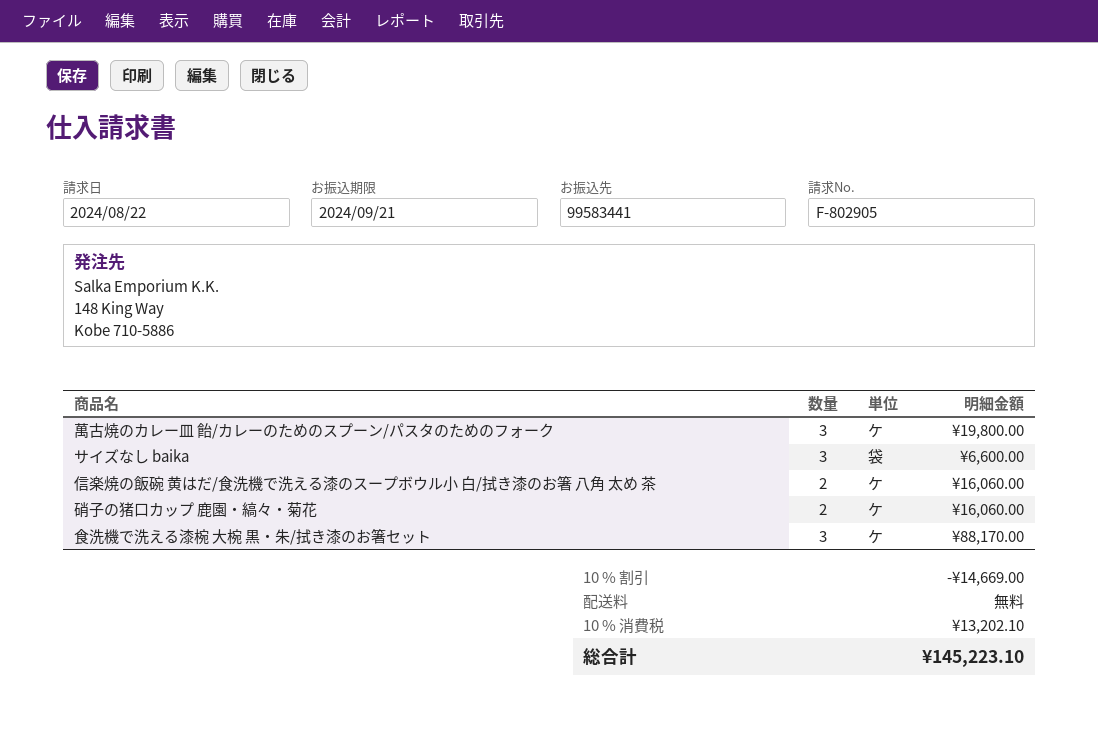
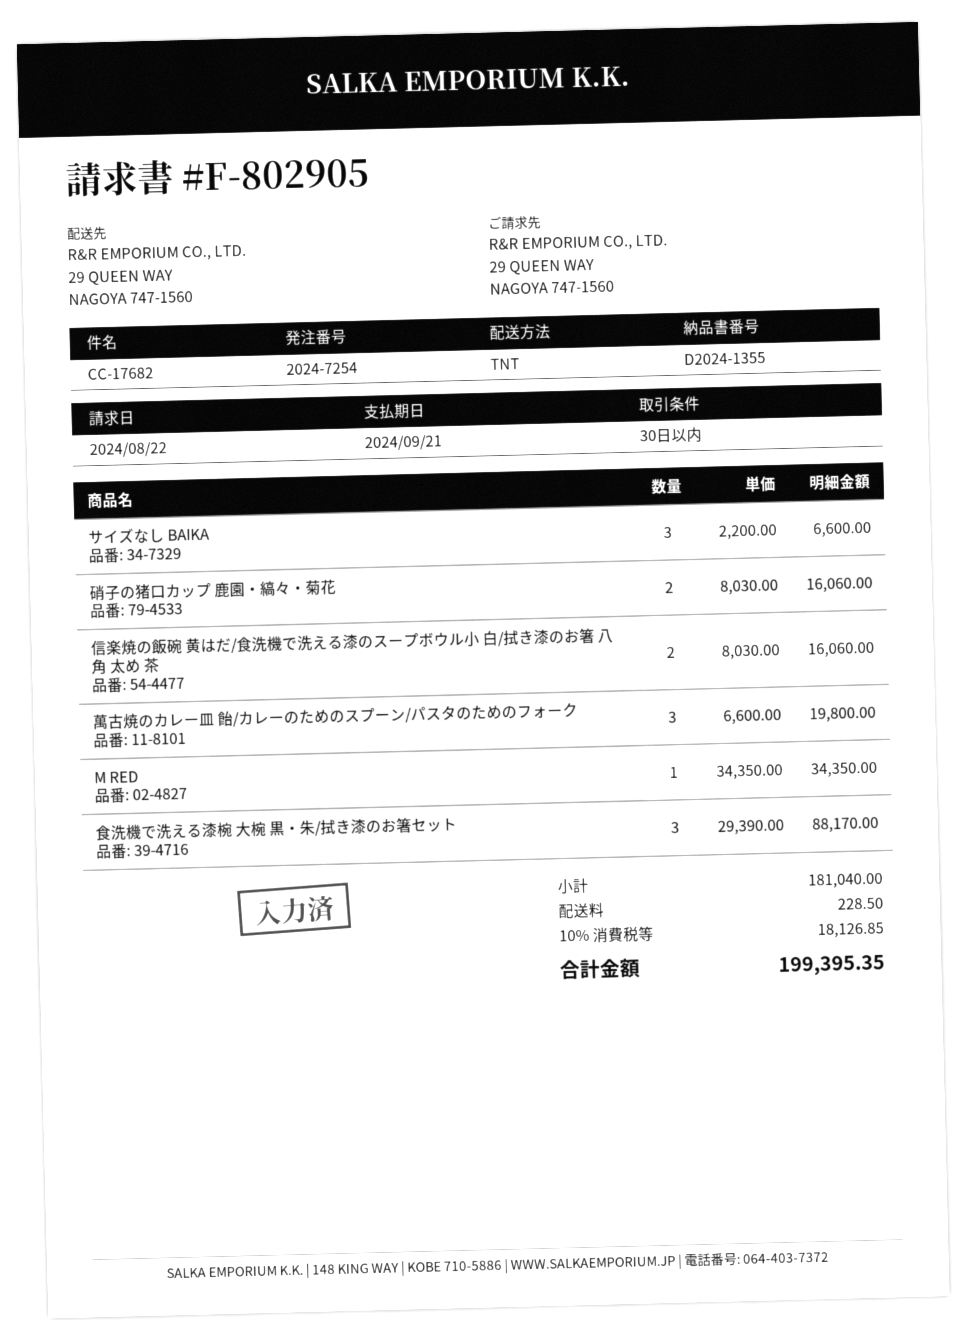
M RED: none -> 1 for 34350.00
discount: 10% = 14669.00 -> none
shipping: 0.00 -> 228.50
tax: 10% = 13202.10 -> 10% = 18126.85
total: 145223.10 -> 199395.35

